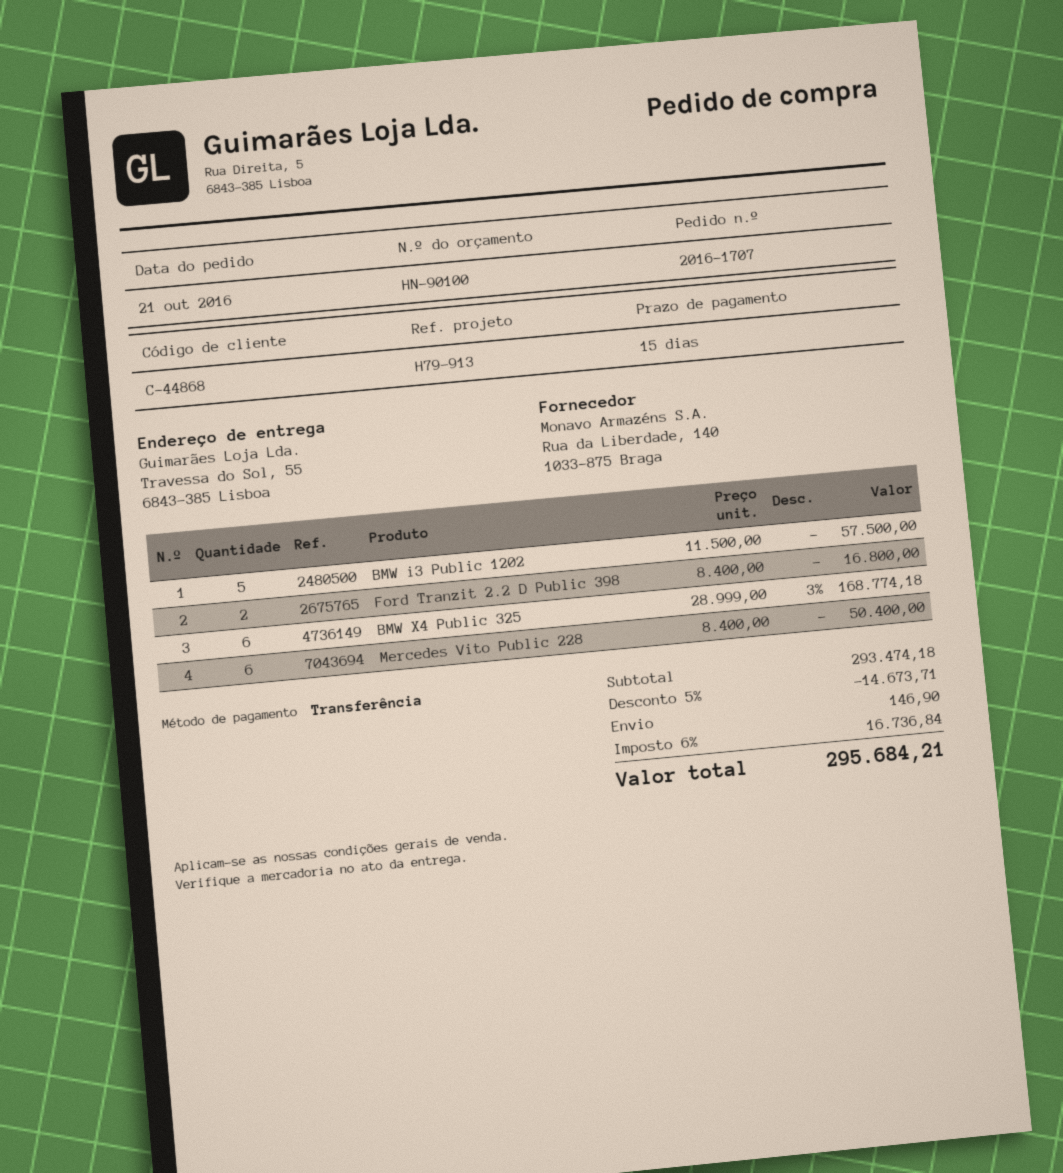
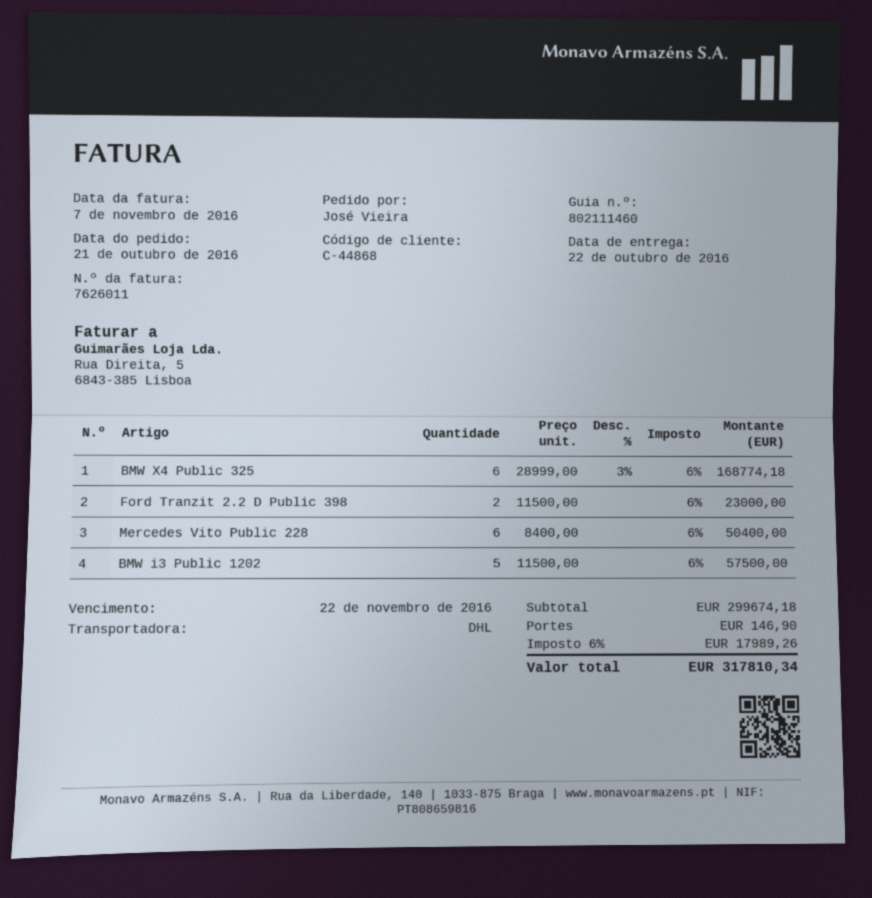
Ford Tranzit 2.2 D Public 398: 2 x 8400.00 = 16800.00 -> 2 x 11500.00 = 23000.00
subtotal: 293474.18 -> 299674.18
discount: 5% = 14673.71 -> none
tax: 6% = 16736.84 -> 6% = 17989.26
total: 295684.21 -> 317810.34

